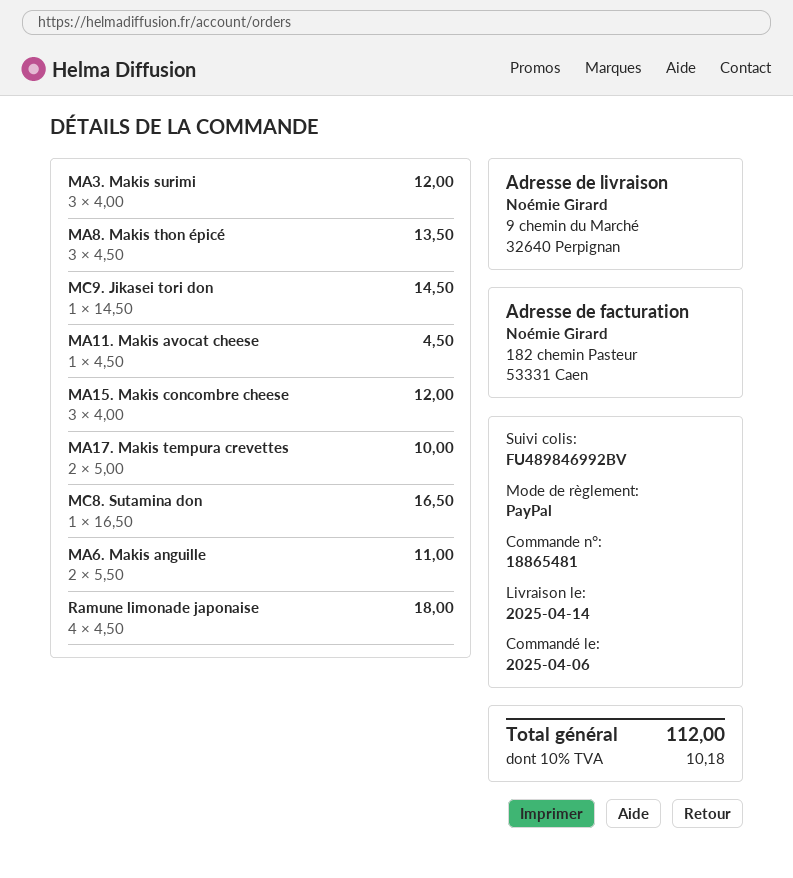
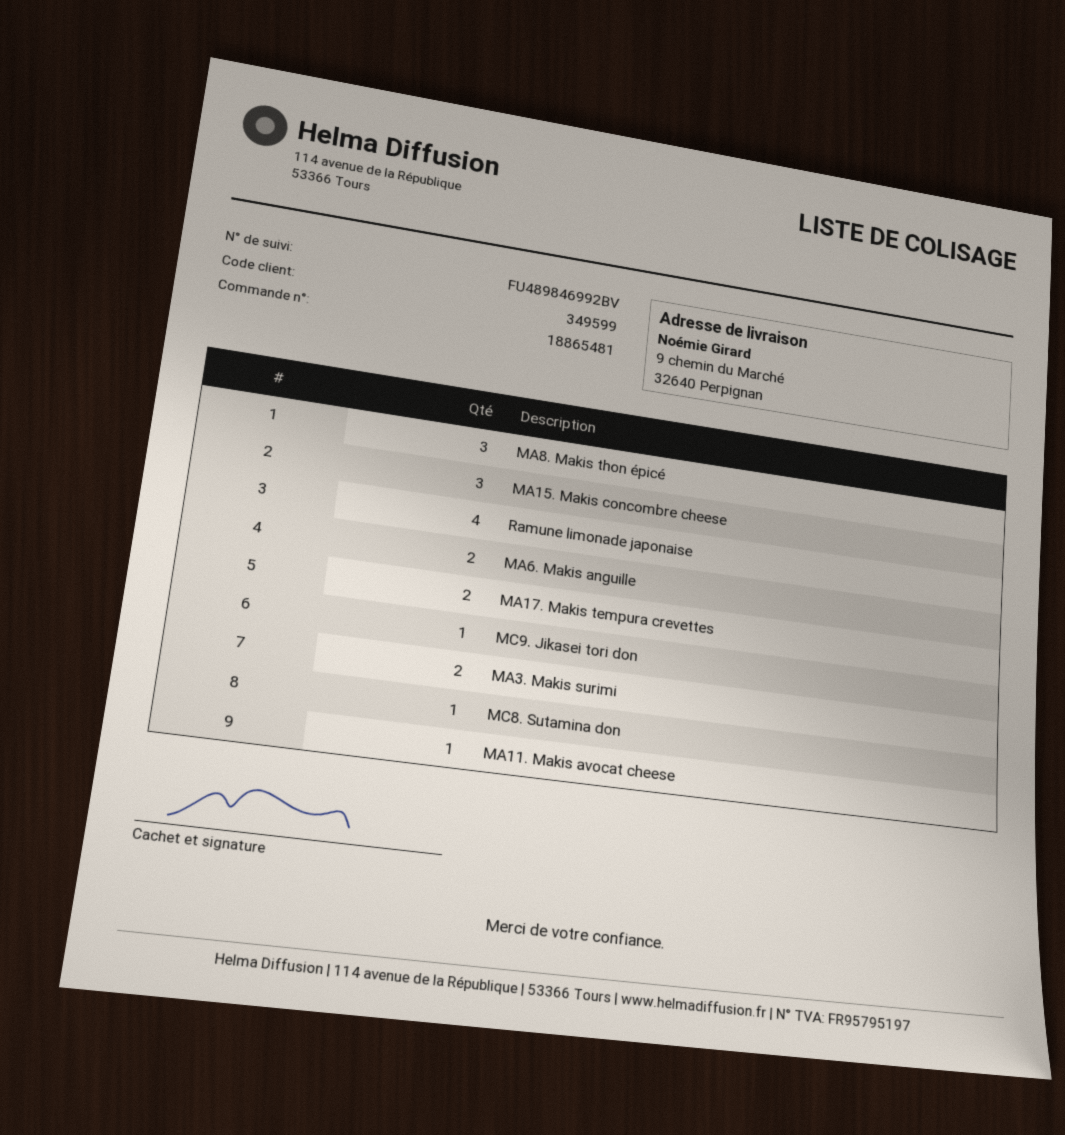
MA3. Makis surimi: 3 -> 2

